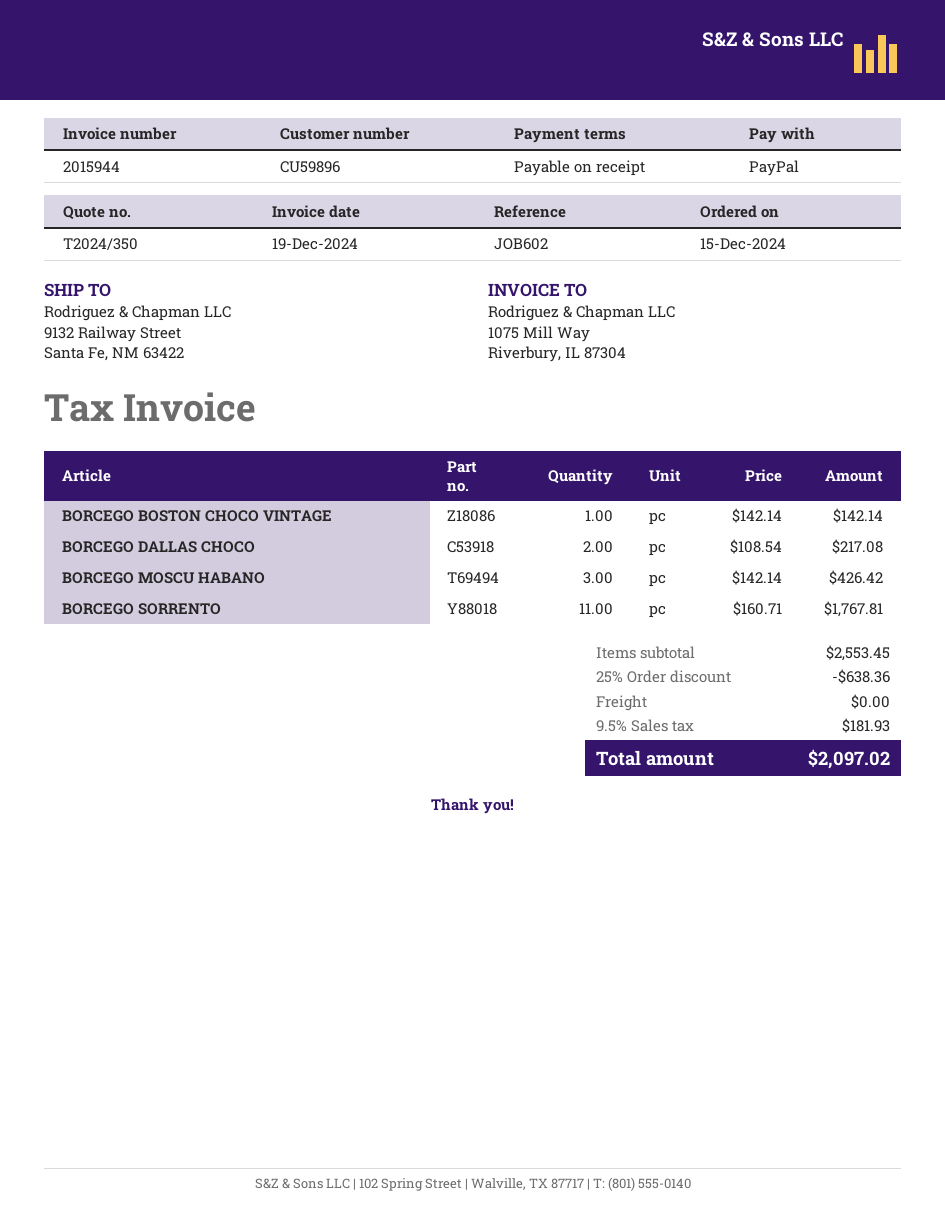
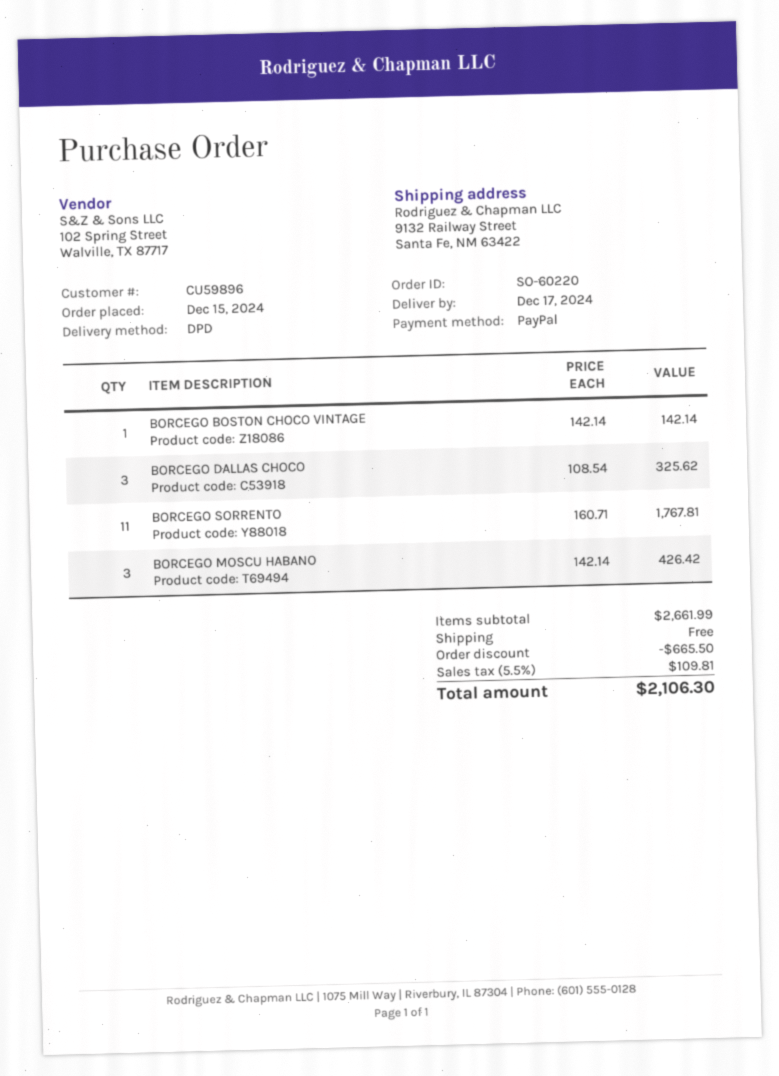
BORCEGO DALLAS CHOCO: 2 x 108.54 = 217.08 -> 3 x 108.54 = 325.62
subtotal: 2553.45 -> 2661.99
discount: 638.36 -> 665.50
tax: 9.5% = 181.93 -> 5.5% = 109.81
total: 2097.02 -> 2106.30

